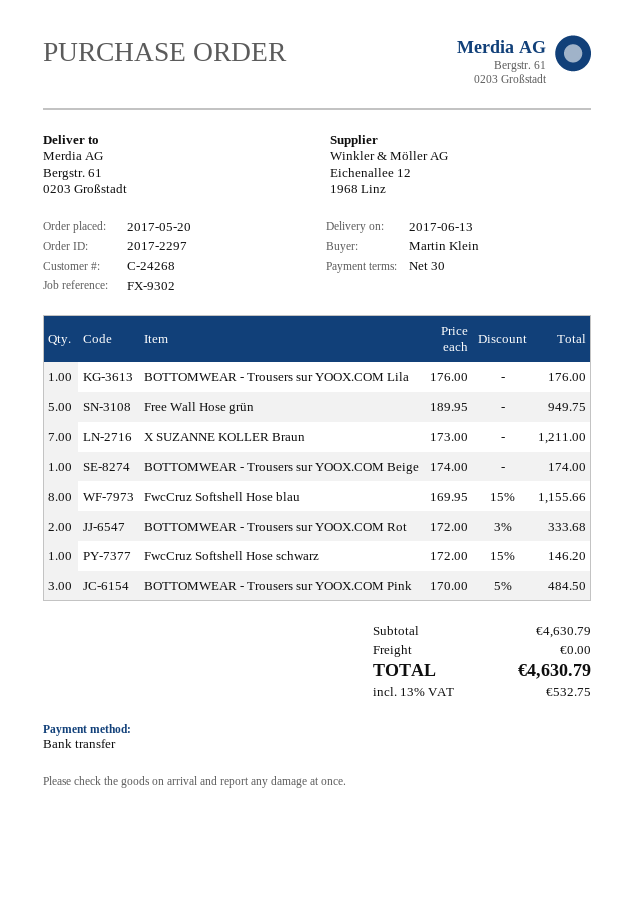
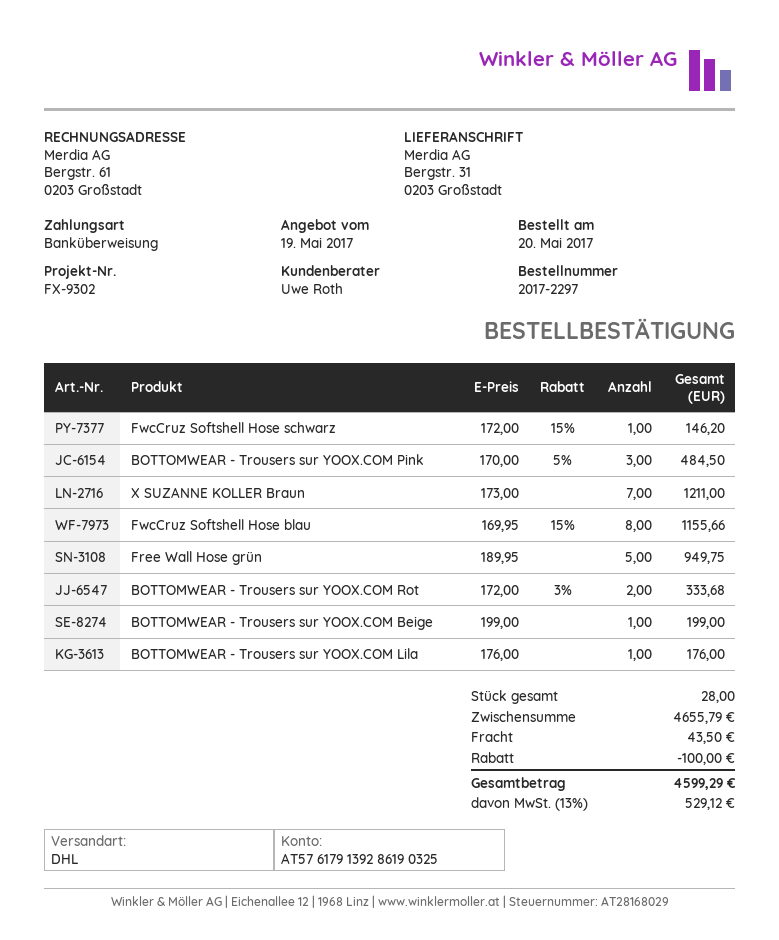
ship to: Bergstr. 61, 0203 Großstadt -> Bergstr. 31, 0203 Großstadt
BOTTOMWEAR - Trousers sur YOOX.COM Beige: 1 x 174.00 = 174.00 -> 1 x 199.00 = 199.00
subtotal: 4630.79 -> 4655.79
discount: none -> 100.00
shipping: 0.00 -> 43.50
tax: 13% = 532.75 -> 13% = 529.12
total: 4630.79 -> 4599.29

